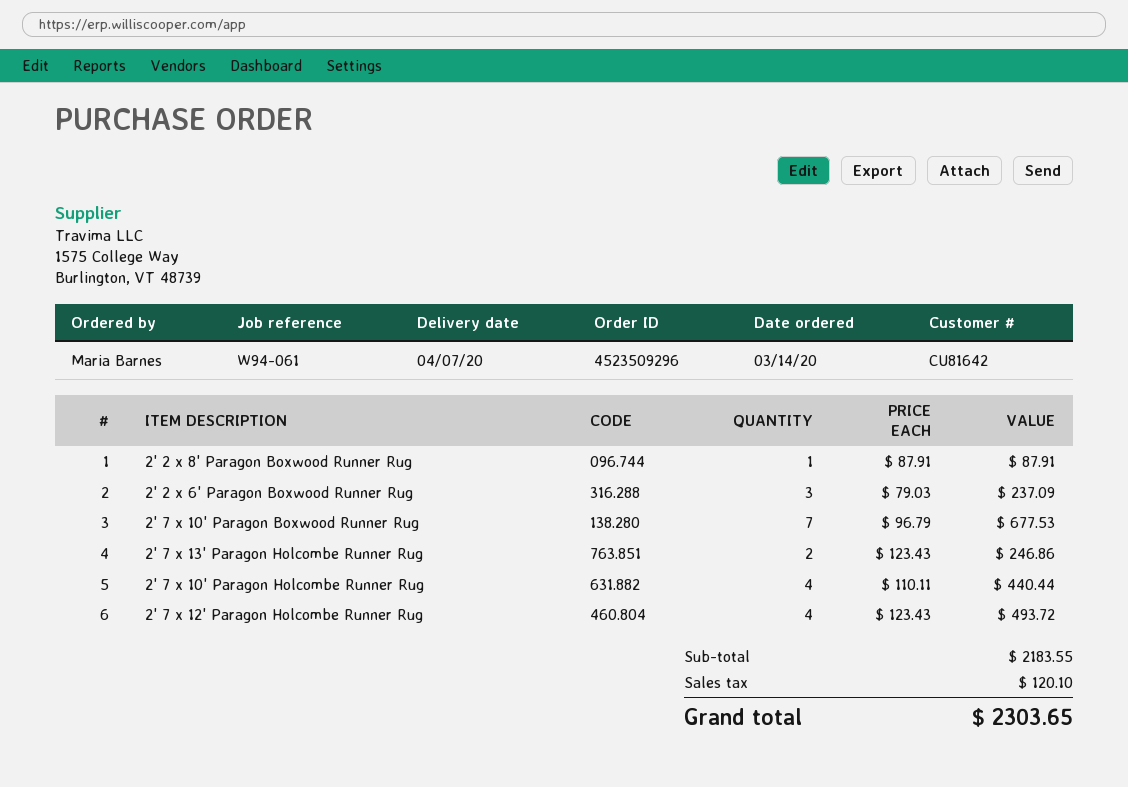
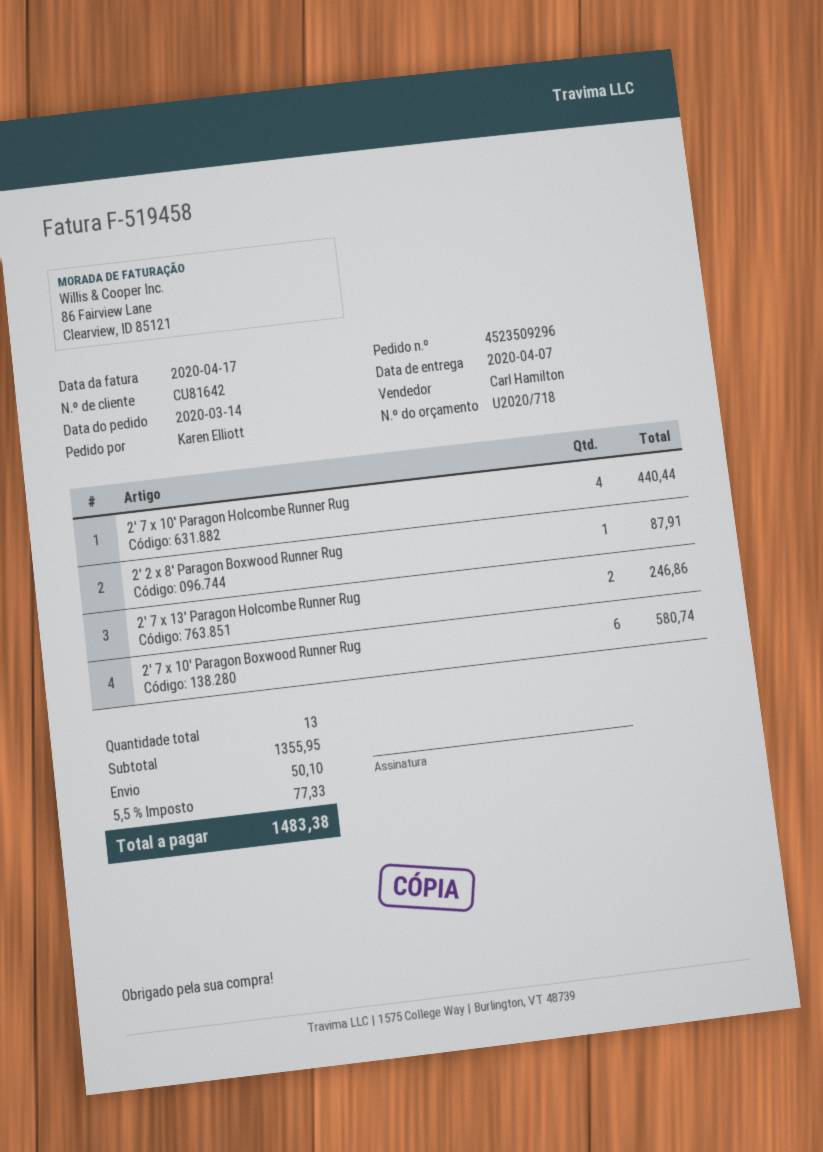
ordered by: Maria Barnes -> Karen Elliott
2' 2 x 6' Paragon Boxwood Runner Rug: 3 for 237.09 -> none
2' 7 x 10' Paragon Boxwood Runner Rug: 7 for 677.53 -> 6 for 580.74
2' 7 x 12' Paragon Holcombe Runner Rug: 4 for 493.72 -> none
subtotal: 2183.55 -> 1355.95
shipping: none -> 50.10
tax: 120.10 -> 77.33
total: 2303.65 -> 1483.38

